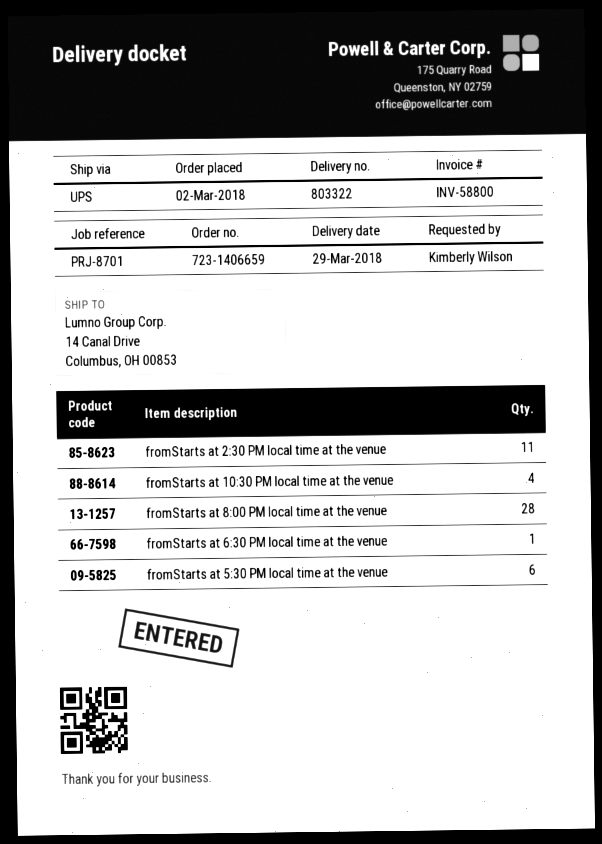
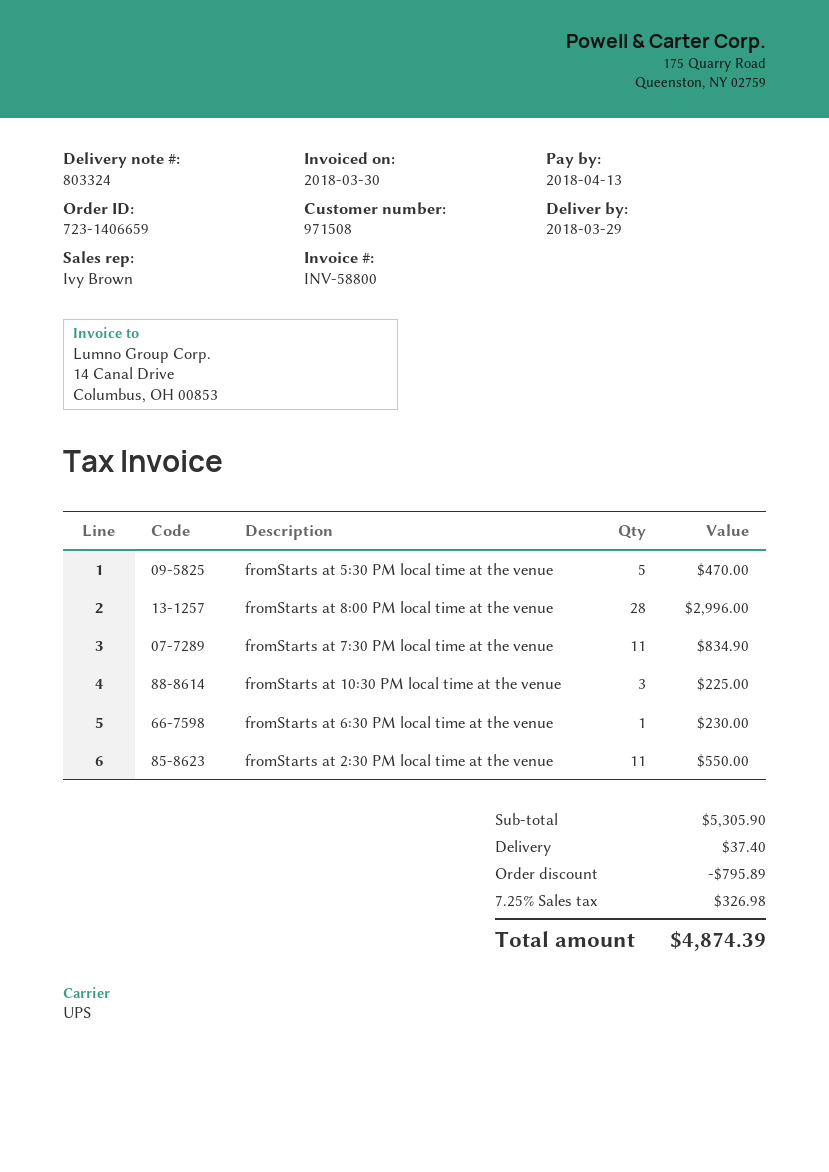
delivery note number: 803322 -> 803324
fromStarts at 10:30 PM local time at the venue: 4 -> 3
fromStarts at 5:30 PM local time at the venue: 6 -> 5
fromStarts at 7:30 PM local time at the venue: none -> 11

